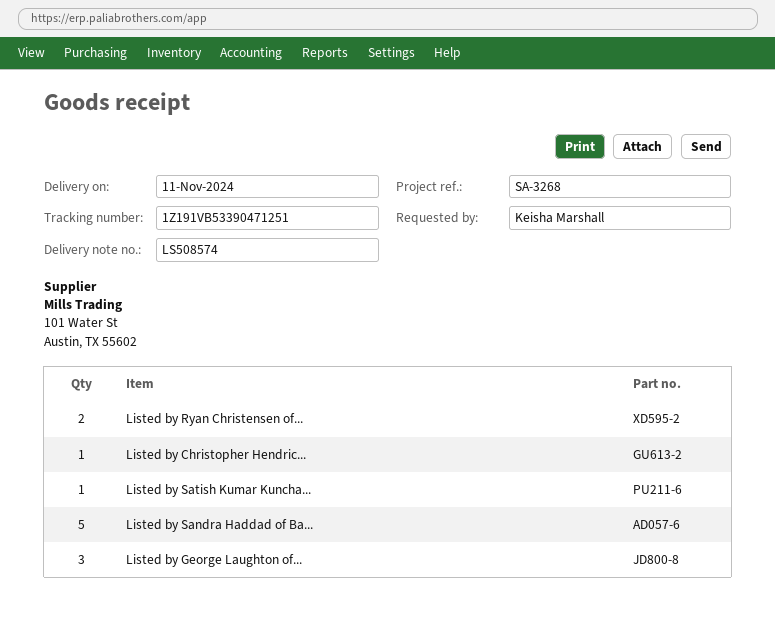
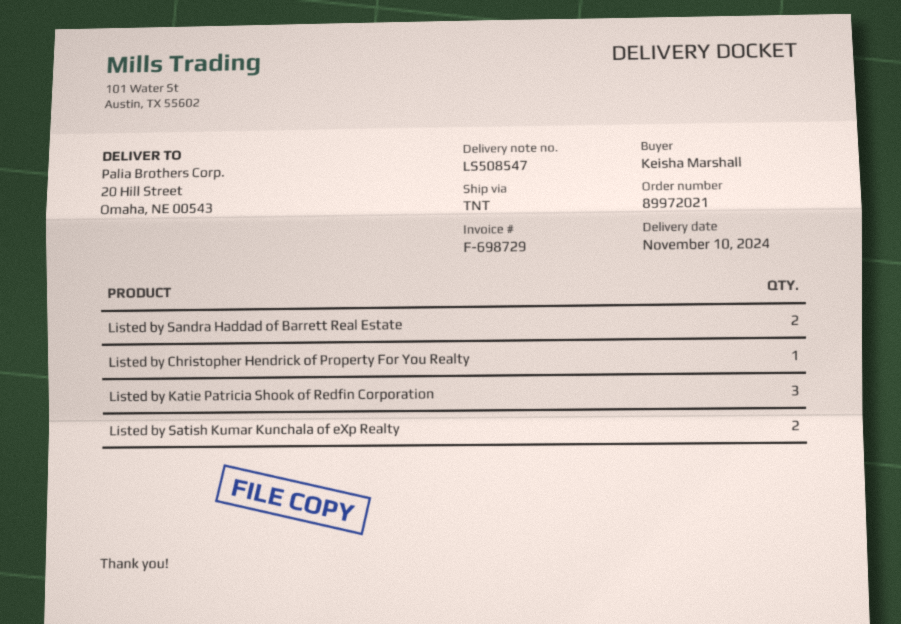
delivery note number: LS508574 -> LS508547
delivery date: 2024-11-11 -> 2024-11-10
Listed by Ryan Christensen of...: 2 -> none
Listed by Satish Kumar Kuncha...: 1 -> 2
Listed by Sandra Haddad of Ba...: 5 -> 2
Listed by George Laughton of...: 3 -> none
Listed by Katie Patricia Shook of Redfin Corporation: none -> 3

